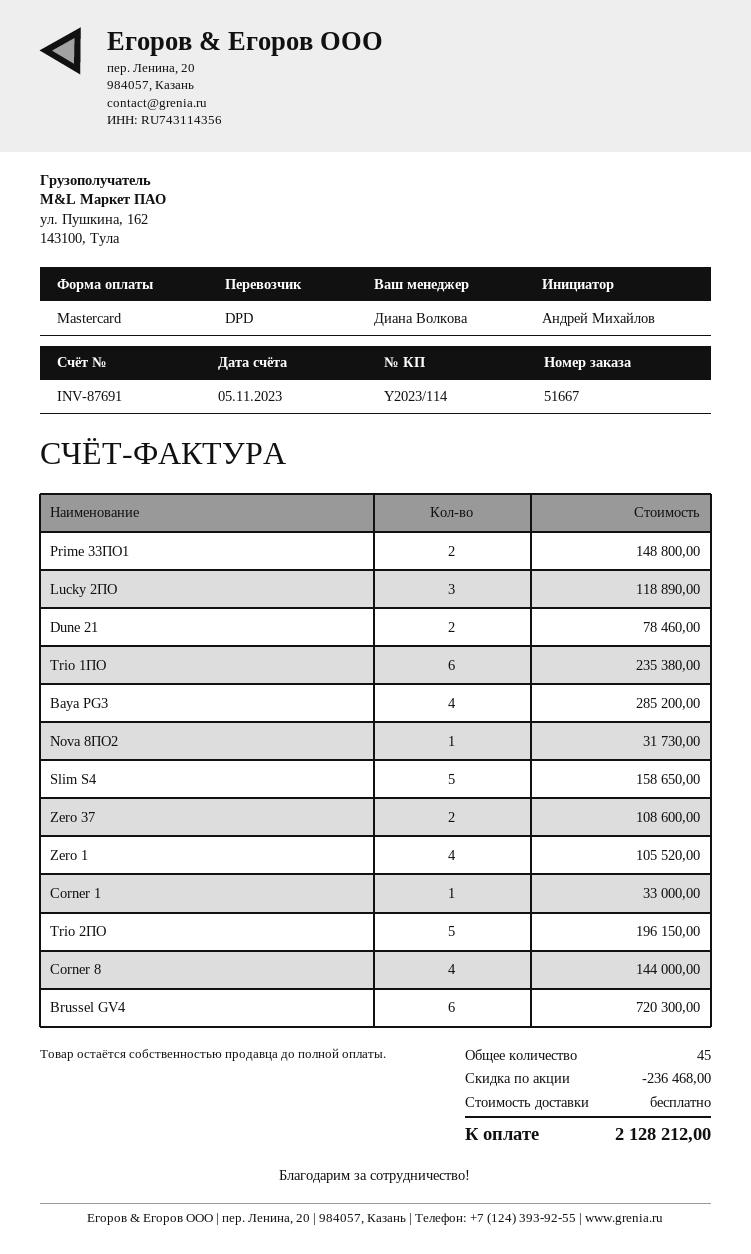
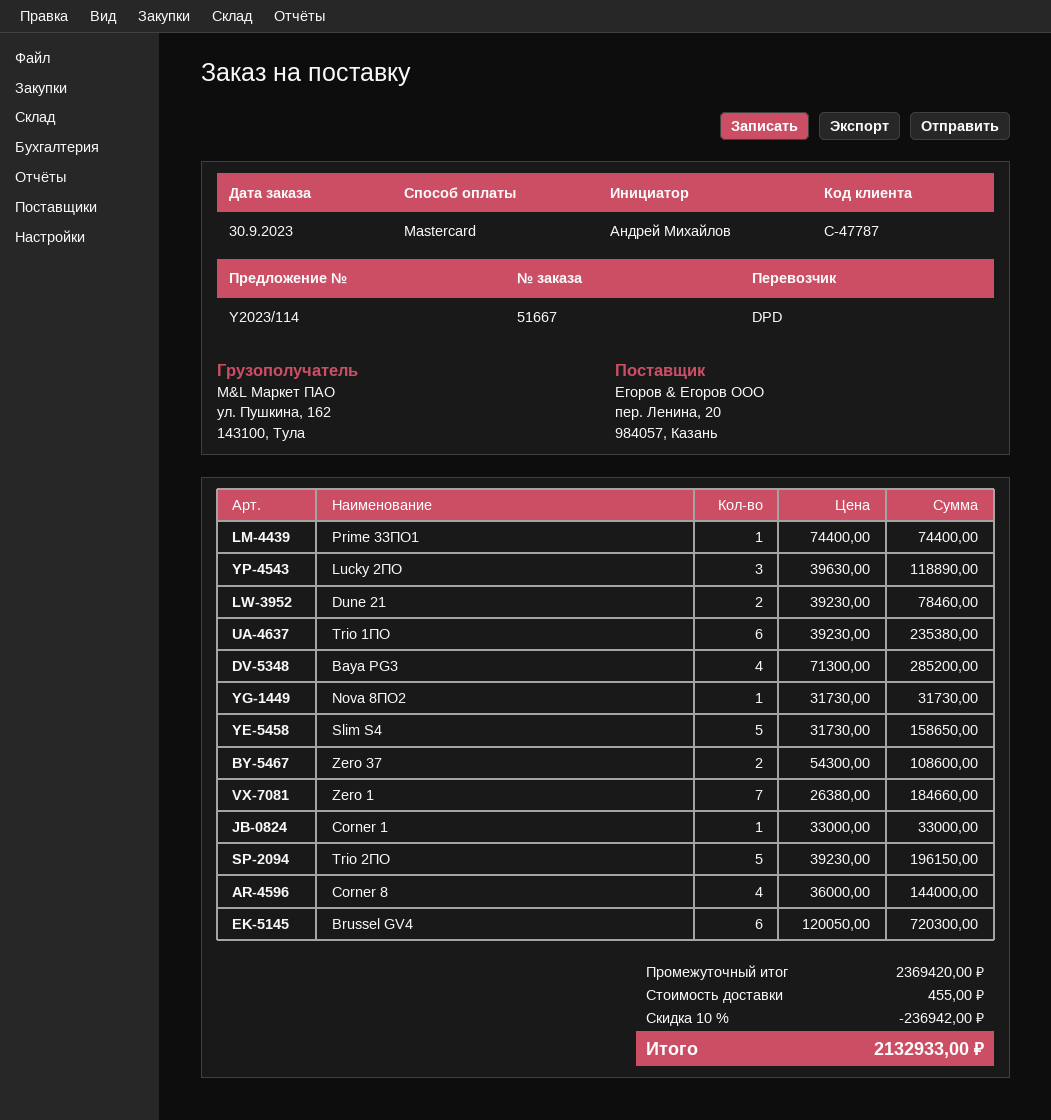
Prime 33ПО1: 2 for 148800.00 -> 1 for 74400.00
Zero 1: 4 for 105520.00 -> 7 for 184660.00
discount: 236468.00 -> 236942.00
shipping: 0.00 -> 455.00
total: 2128212.00 -> 2132933.00

